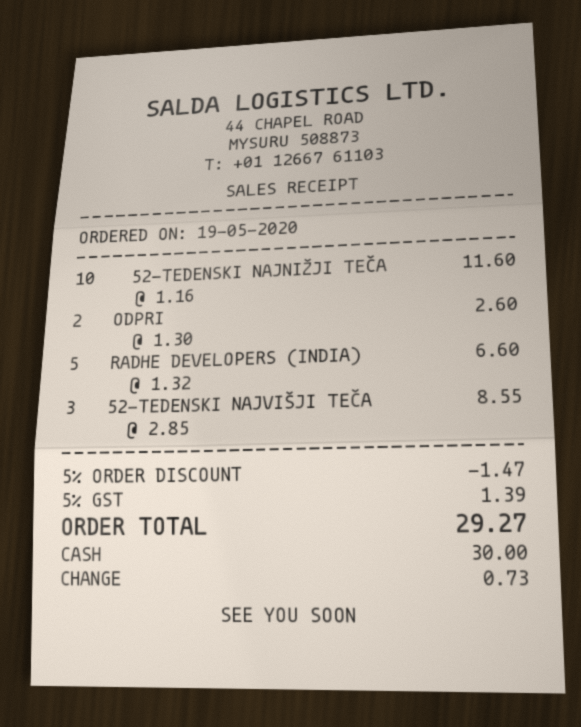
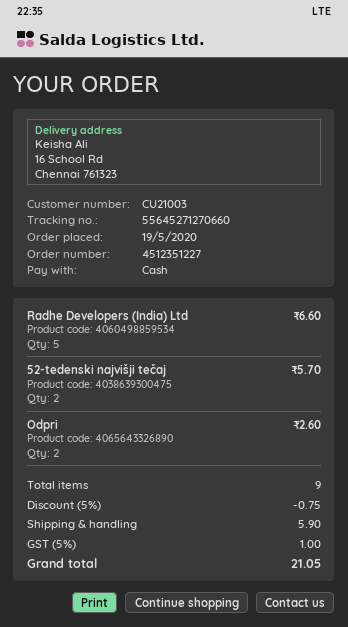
52-TEDENSKI NAJNIŽJI TEČA: 10 for 11.60 -> none
52-TEDENSKI NAJVIŠJI TEČA: 3 for 8.55 -> 2 for 5.70
discount: 5% = 1.47 -> 5% = 0.75
shipping: none -> 5.90
tax: 5% = 1.39 -> 5% = 1.00
total: 29.27 -> 21.05

